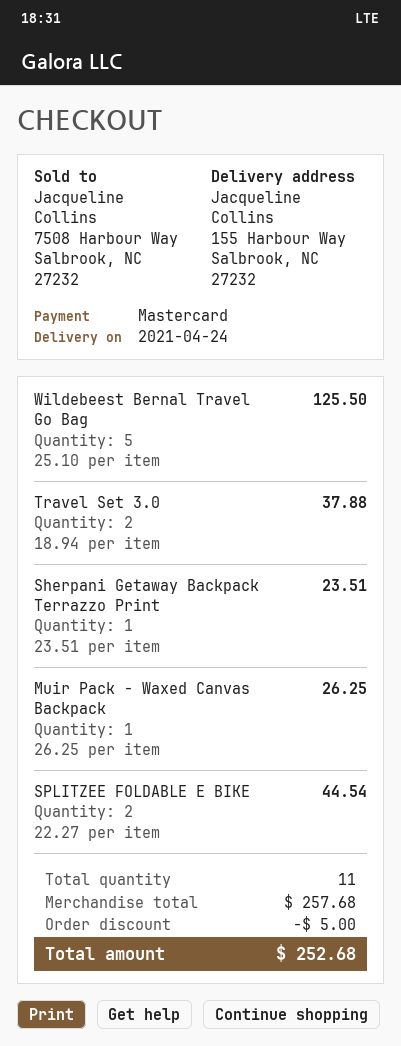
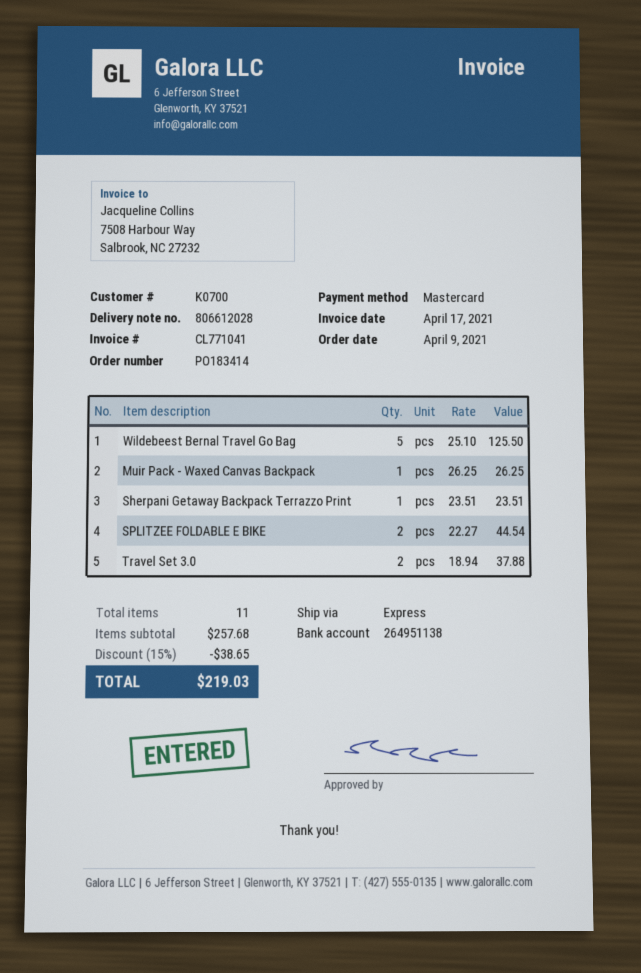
discount: 5.00 -> 38.65
total: 252.68 -> 219.03

